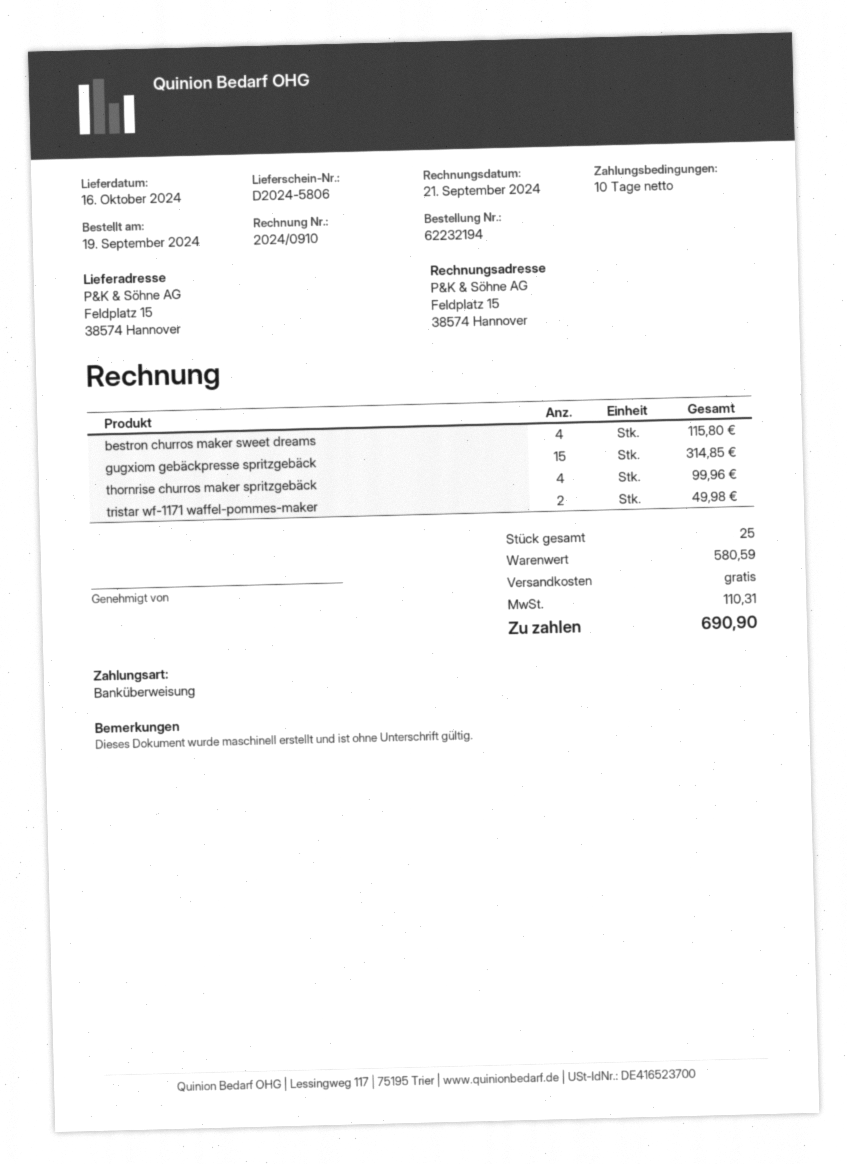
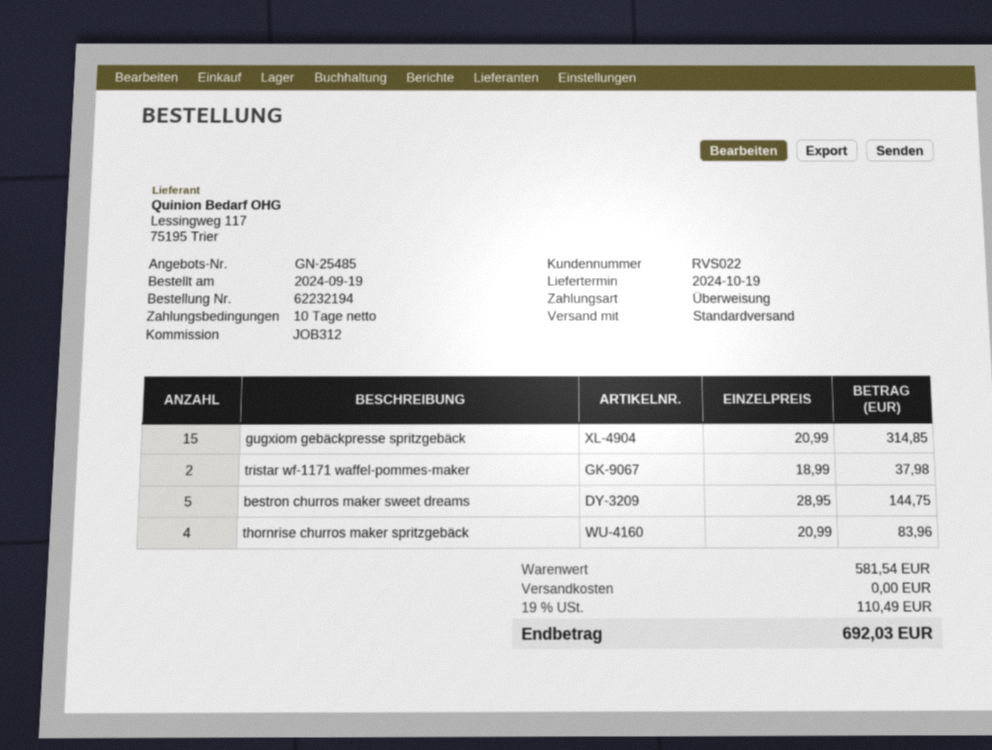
delivery date: 2024-10-16 -> 2024-10-19
bestron churros maker sweet dreams: 4 for 115.80 -> 5 for 144.75
thornrise churros maker spritzgebäck: 4 for 99.96 -> 4 for 83.96
tristar wf-1171 waffel-pommes-maker: 2 for 49.98 -> 2 for 37.98
subtotal: 580.59 -> 581.54
tax: 110.31 -> 110.49
total: 690.90 -> 692.03

